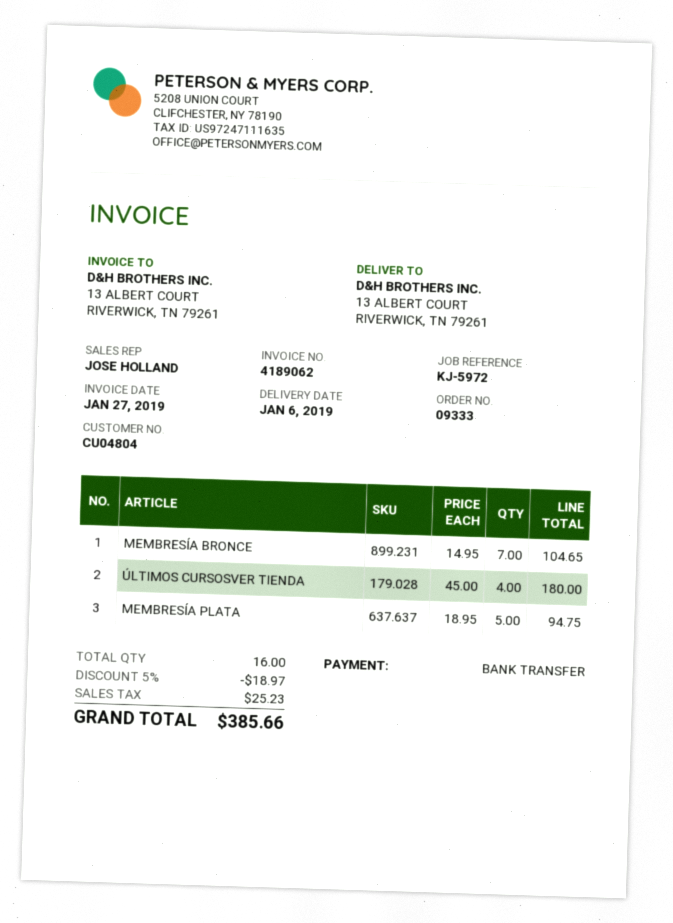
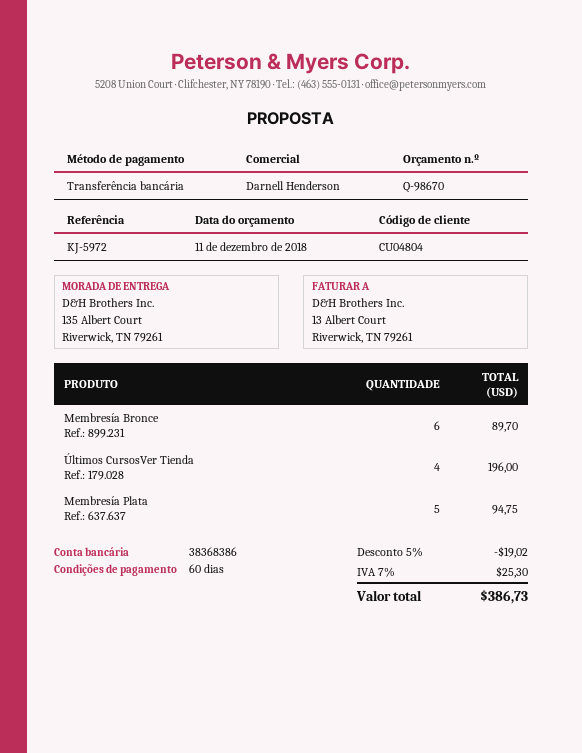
sales rep: JOSE HOLLAND -> Darnell Henderson
ship to: 13 ALBERT COURT, RIVERWICK, TN 79261 -> 135 Albert Court, Riverwick, TN 79261
MEMBRESÍA BRONCE: 7 for 104.65 -> 6 for 89.70
ÚLTIMOS CURSOSVER TIENDA: 4 for 180.00 -> 4 for 196.00
discount: 5% = 18.97 -> 5% = 19.02
tax: 25.23 -> 25.30
total: 385.66 -> 386.73

